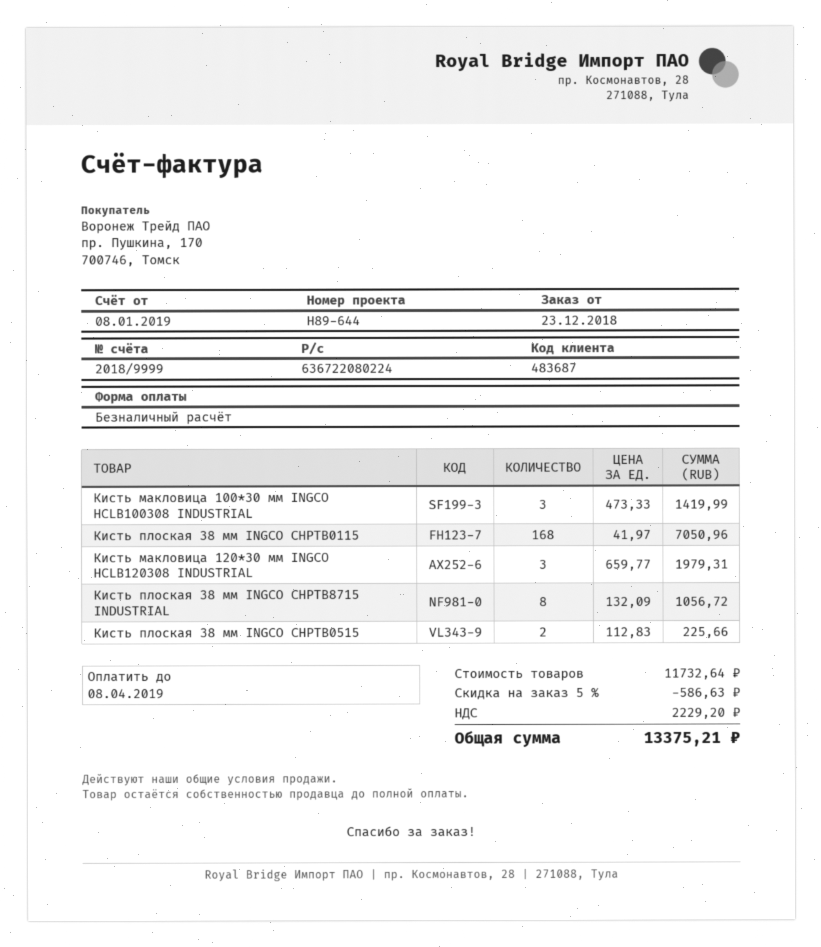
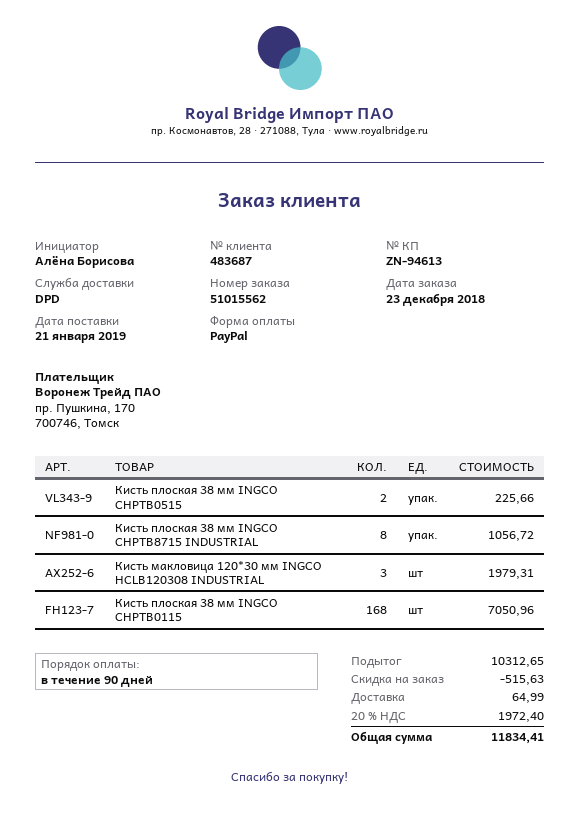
payment method: bank transfer -> PayPal
Кисть макловица 100*30 мм INGCO HCLB100308 INDUSTRIAL: 3 for 1419.99 -> none
subtotal: 11732.64 -> 10312.65
discount: 586.63 -> 515.63
shipping: none -> 64.99
tax: 2229.20 -> 1972.40
total: 13375.21 -> 11834.41

